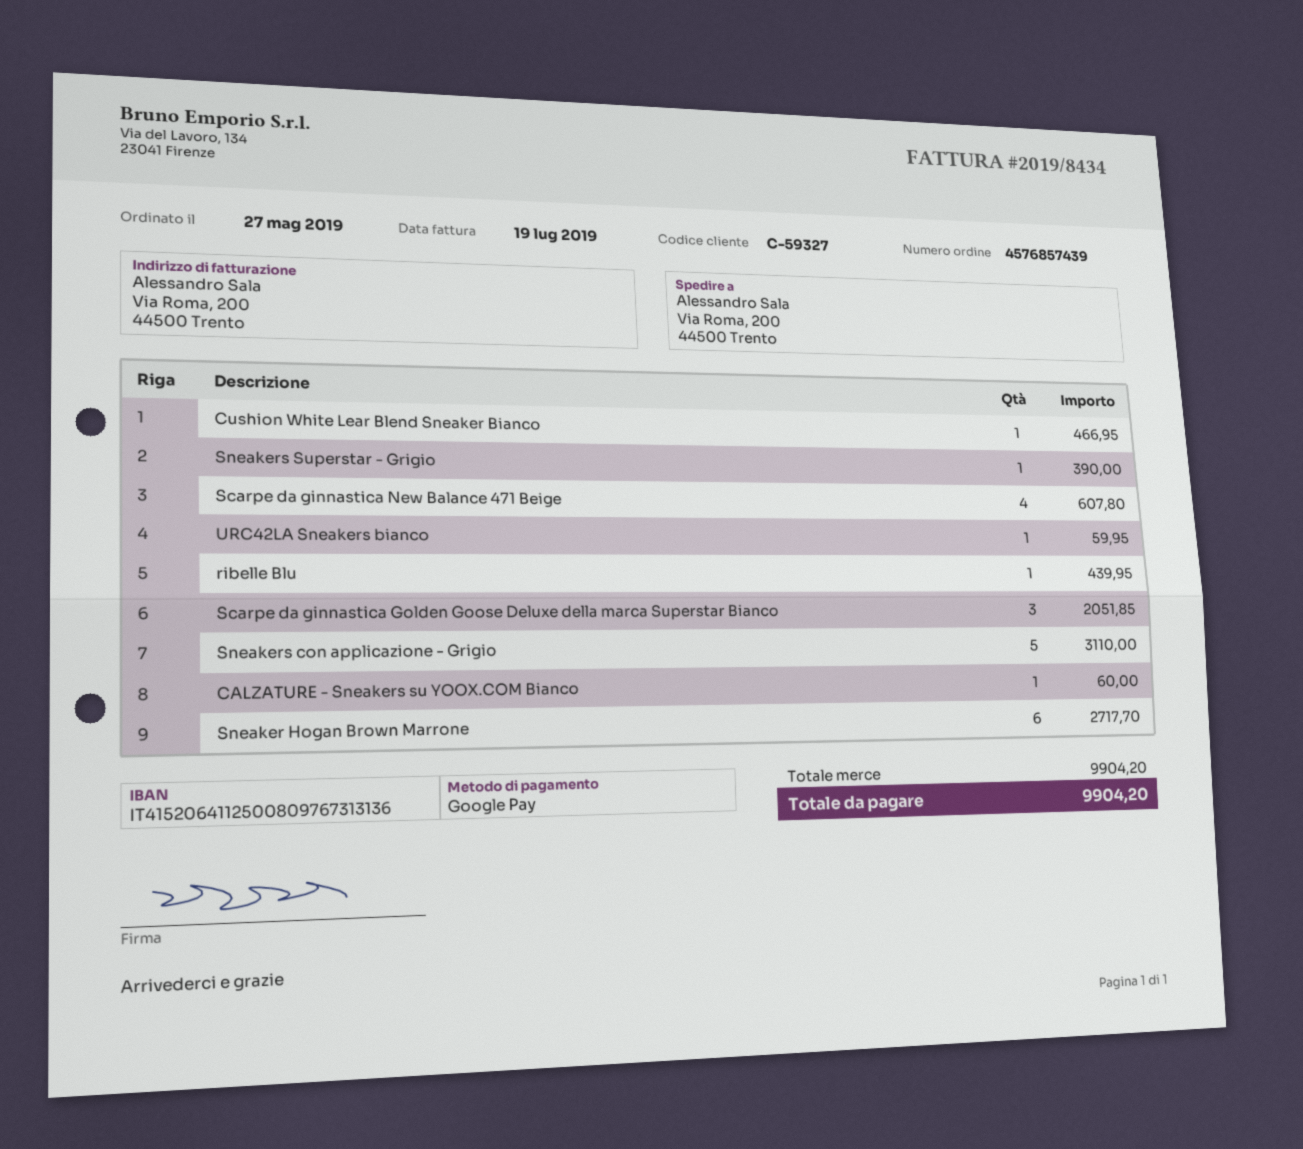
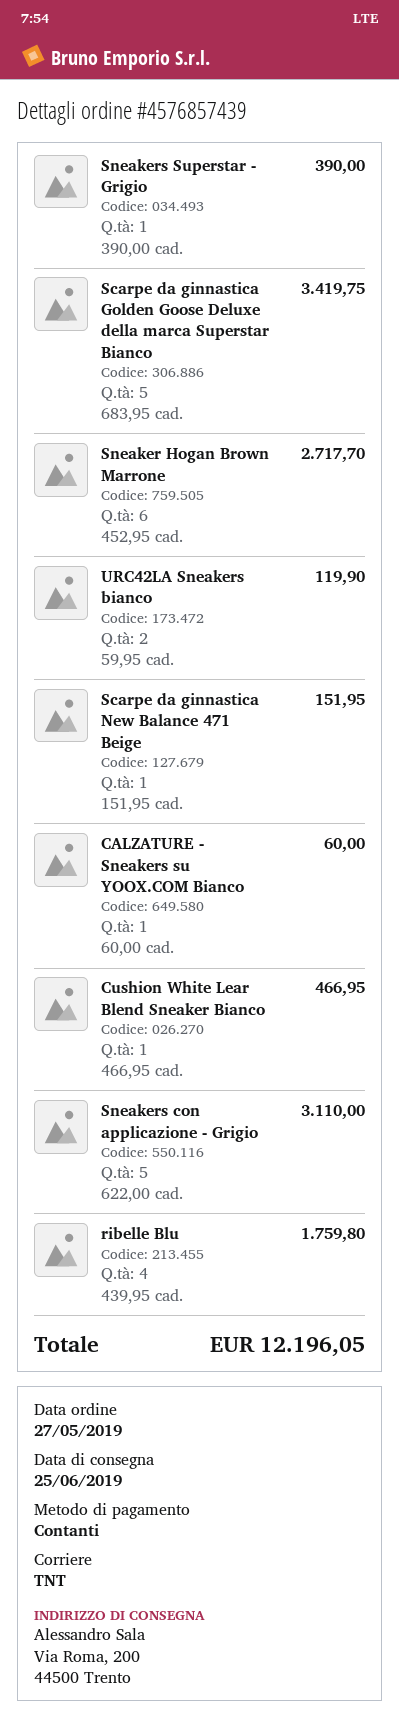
payment method: Google Pay -> cash
Scarpe da ginnastica New Balance 471 Beige: 4 for 607.80 -> 1 for 151.95
URC42LA Sneakers bianco: 1 for 59.95 -> 2 for 119.90
ribelle Blu: 1 for 439.95 -> 4 for 1759.80
Scarpe da ginnastica Golden Goose Deluxe della marca Superstar Bianco: 3 for 2051.85 -> 5 for 3419.75
total: 9904.20 -> 12196.05

